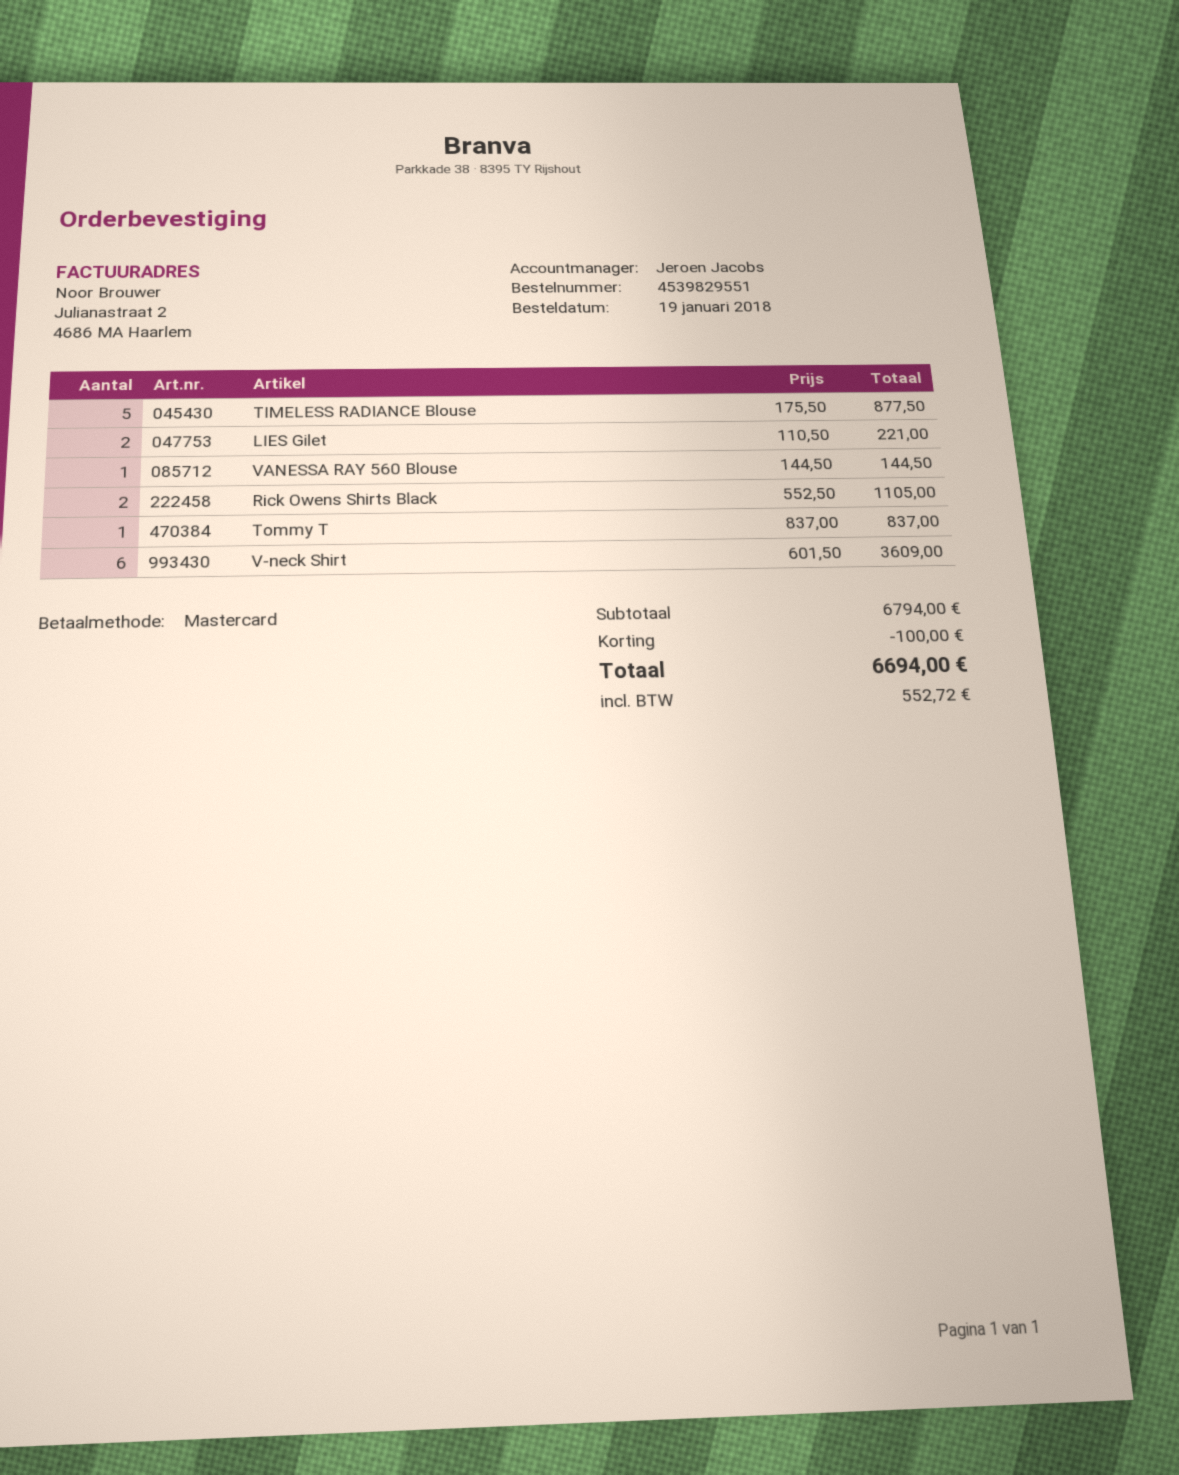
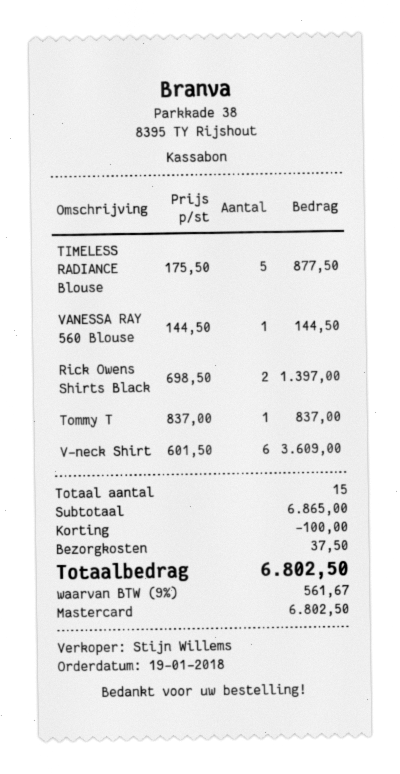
sales rep: Jeroen Jacobs -> Stijn Willems
LIES Gilet: 2 x 110.50 = 221.00 -> none
Rick Owens Shirts Black: 2 x 552.50 = 1105.00 -> 2 x 698.50 = 1397.00
subtotal: 6794.00 -> 6865.00
shipping: none -> 37.50
tax: 552.72 -> 561.67
total: 6694.00 -> 6802.50

